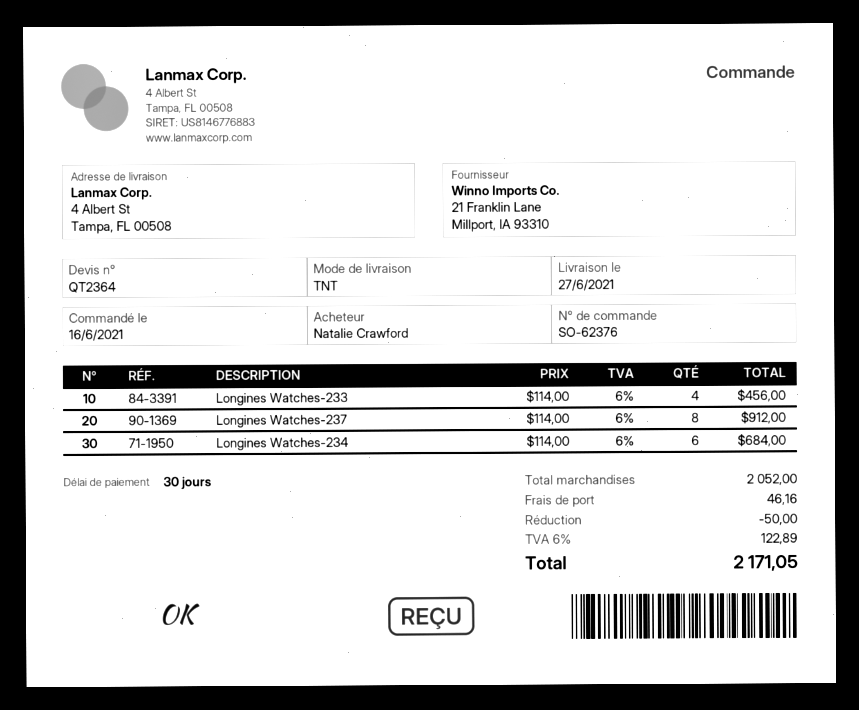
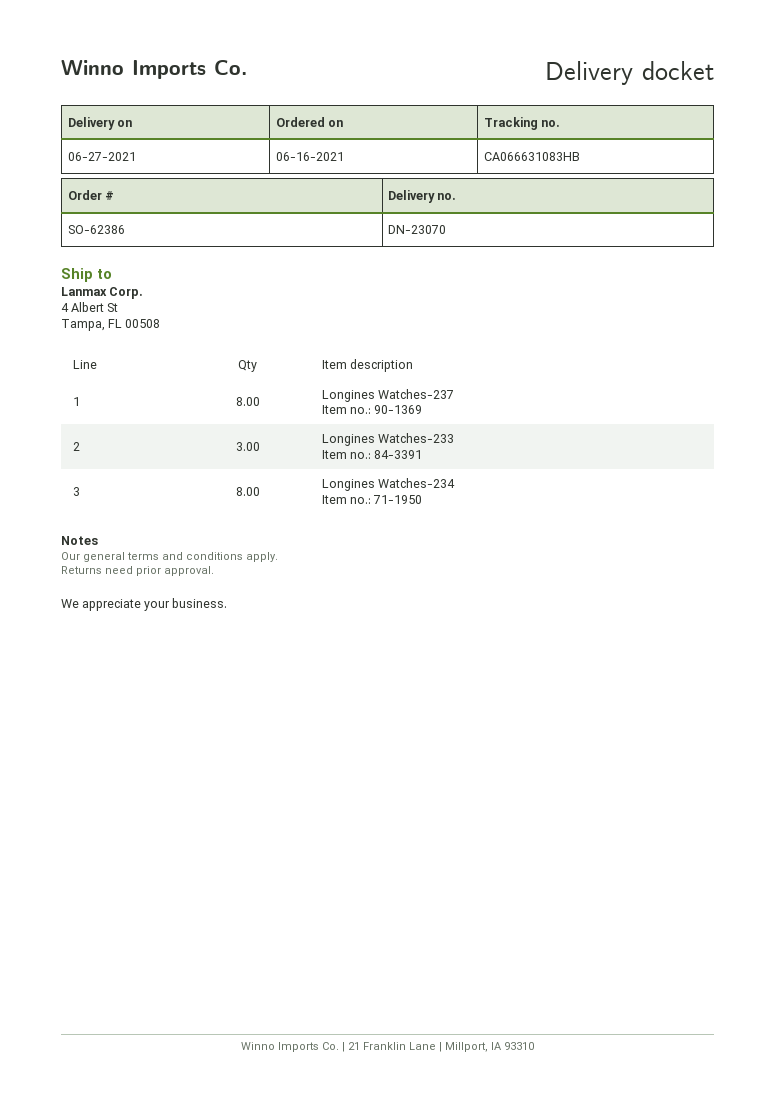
order number: SO-62376 -> SO-62386
Longines Watches-233: 4 -> 3
Longines Watches-234: 6 -> 8

